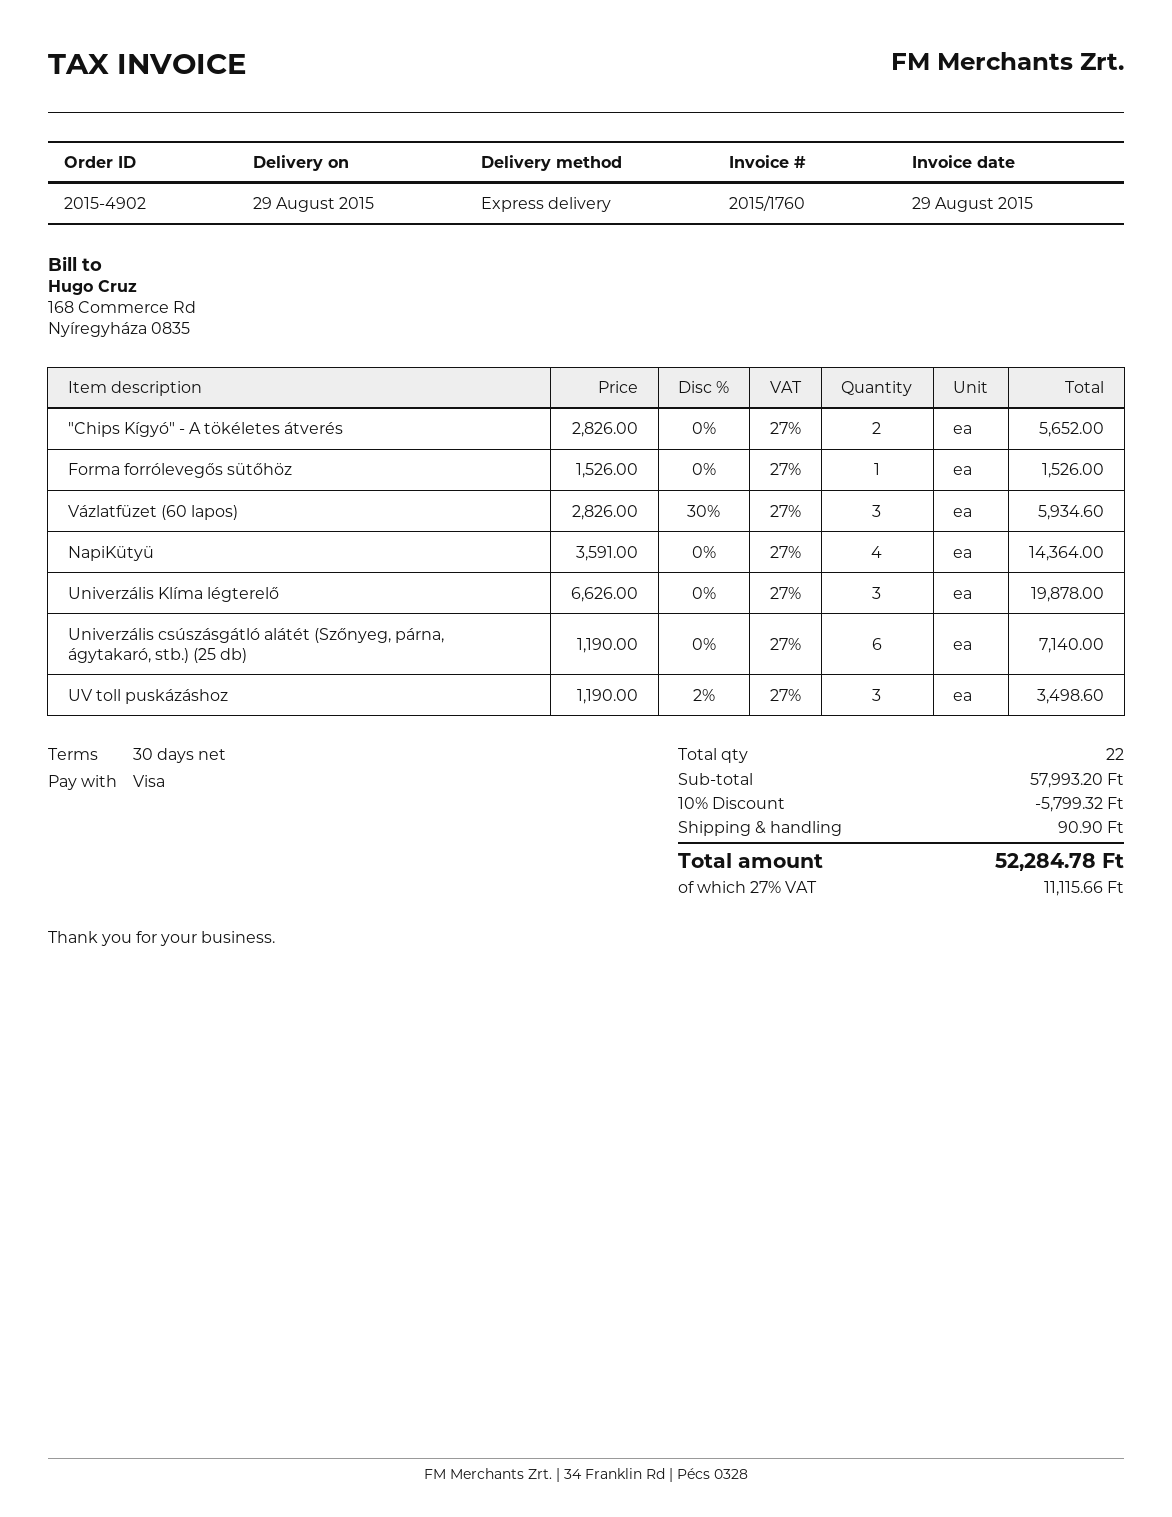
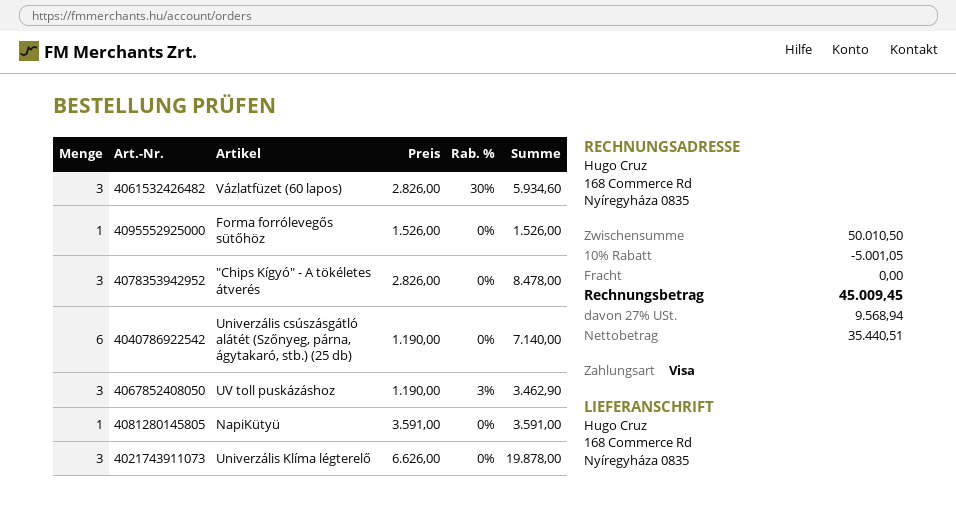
"Chips Kígyó" - A tökéletes átverés: 2 x 2826.00 = 5652.00 -> 3 x 2826.00 = 8478.00
NapiKütyü: 4 x 3591.00 = 14364.00 -> 1 x 3591.00 = 3591.00
UV toll puskázáshoz: 3 x 1190.00 - 2% = 3498.60 -> 3 x 1190.00 - 3% = 3462.90
subtotal: 57993.20 -> 50010.50
discount: 10% = 5799.32 -> 10% = 5001.05
shipping: 90.90 -> 0.00
tax: 27% = 11115.66 -> 27% = 9568.94
total: 52284.78 -> 45009.45

